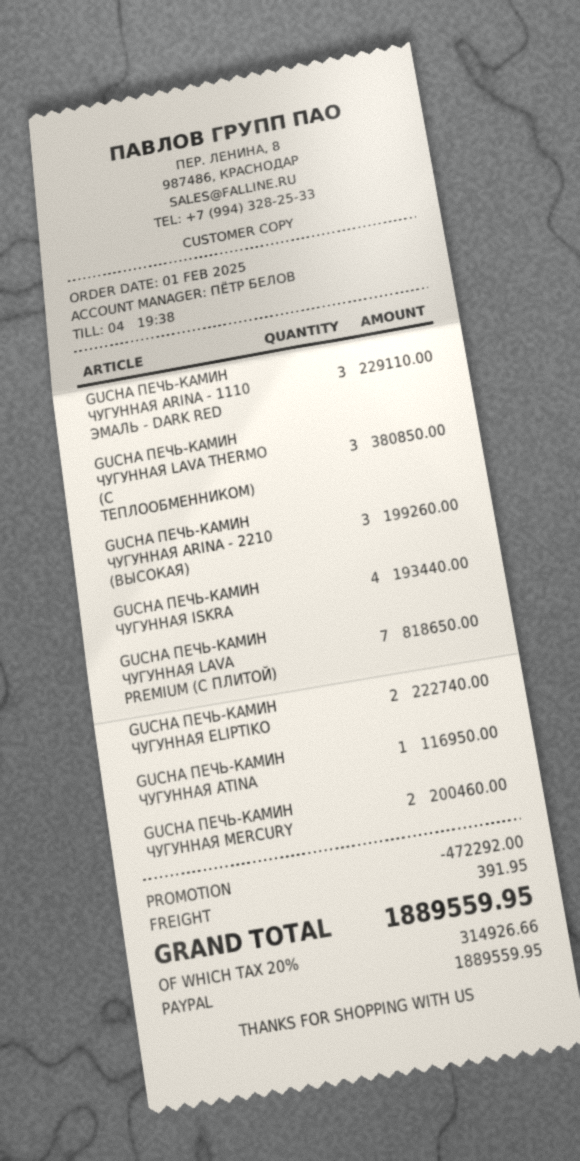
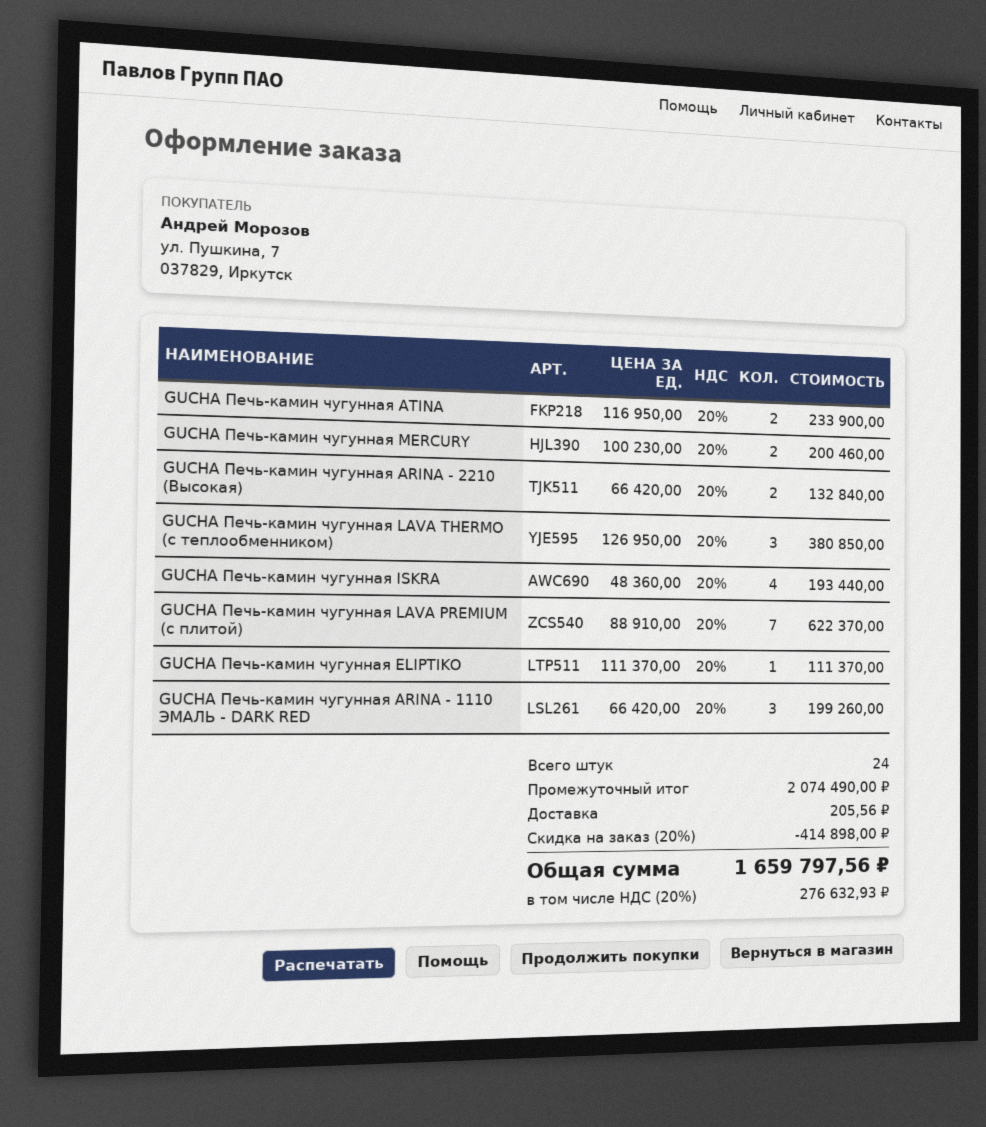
GUCHA ПЕЧЬ-КАМИН ЧУГУННАЯ ARINA - 1110 ЭМАЛЬ - DARK RED: 3 for 229110.00 -> 3 for 199260.00
GUCHA ПЕЧЬ-КАМИН ЧУГУННАЯ ARINA - 2210 (ВЫСОКАЯ): 3 for 199260.00 -> 2 for 132840.00
GUCHA ПЕЧЬ-КАМИН ЧУГУННАЯ LAVA PREMIUM (С ПЛИТОЙ): 7 for 818650.00 -> 7 for 622370.00
GUCHA ПЕЧЬ-КАМИН ЧУГУННАЯ ELIPTIKO: 2 for 222740.00 -> 1 for 111370.00
GUCHA ПЕЧЬ-КАМИН ЧУГУННАЯ ATINA: 1 for 116950.00 -> 2 for 233900.00
discount: 472292.00 -> 414898.00
shipping: 391.95 -> 205.56
tax: 20% = 314926.66 -> 20% = 276632.93
total: 1889559.95 -> 1659797.56

